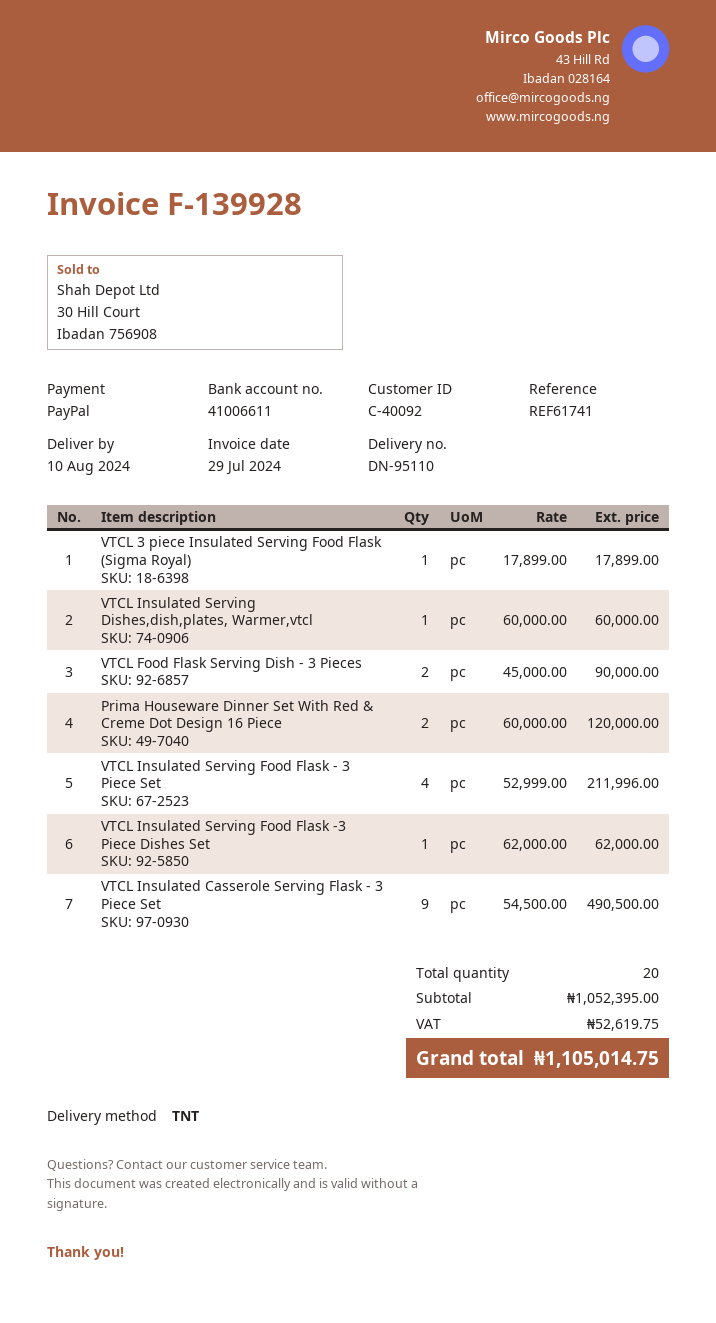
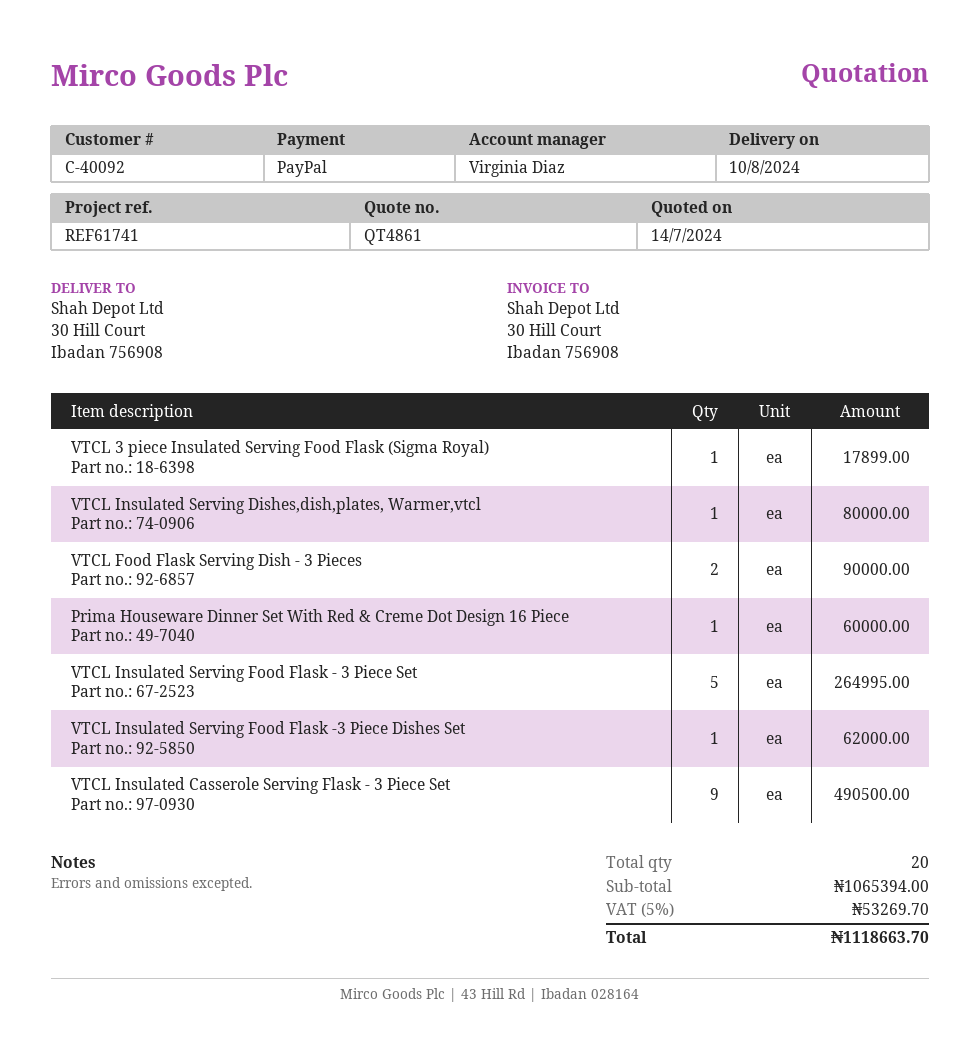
VTCL Insulated Serving Dishes,dish,plates, Warmer,vtcl: 1 for 60000.00 -> 1 for 80000.00
Prima Houseware Dinner Set With Red & Creme Dot Design 16 Piece: 2 for 120000.00 -> 1 for 60000.00
VTCL Insulated Serving Food Flask - 3 Piece Set: 4 for 211996.00 -> 5 for 264995.00
subtotal: 1052395.00 -> 1065394.00
tax: 52619.75 -> 53269.70
total: 1105014.75 -> 1118663.70

